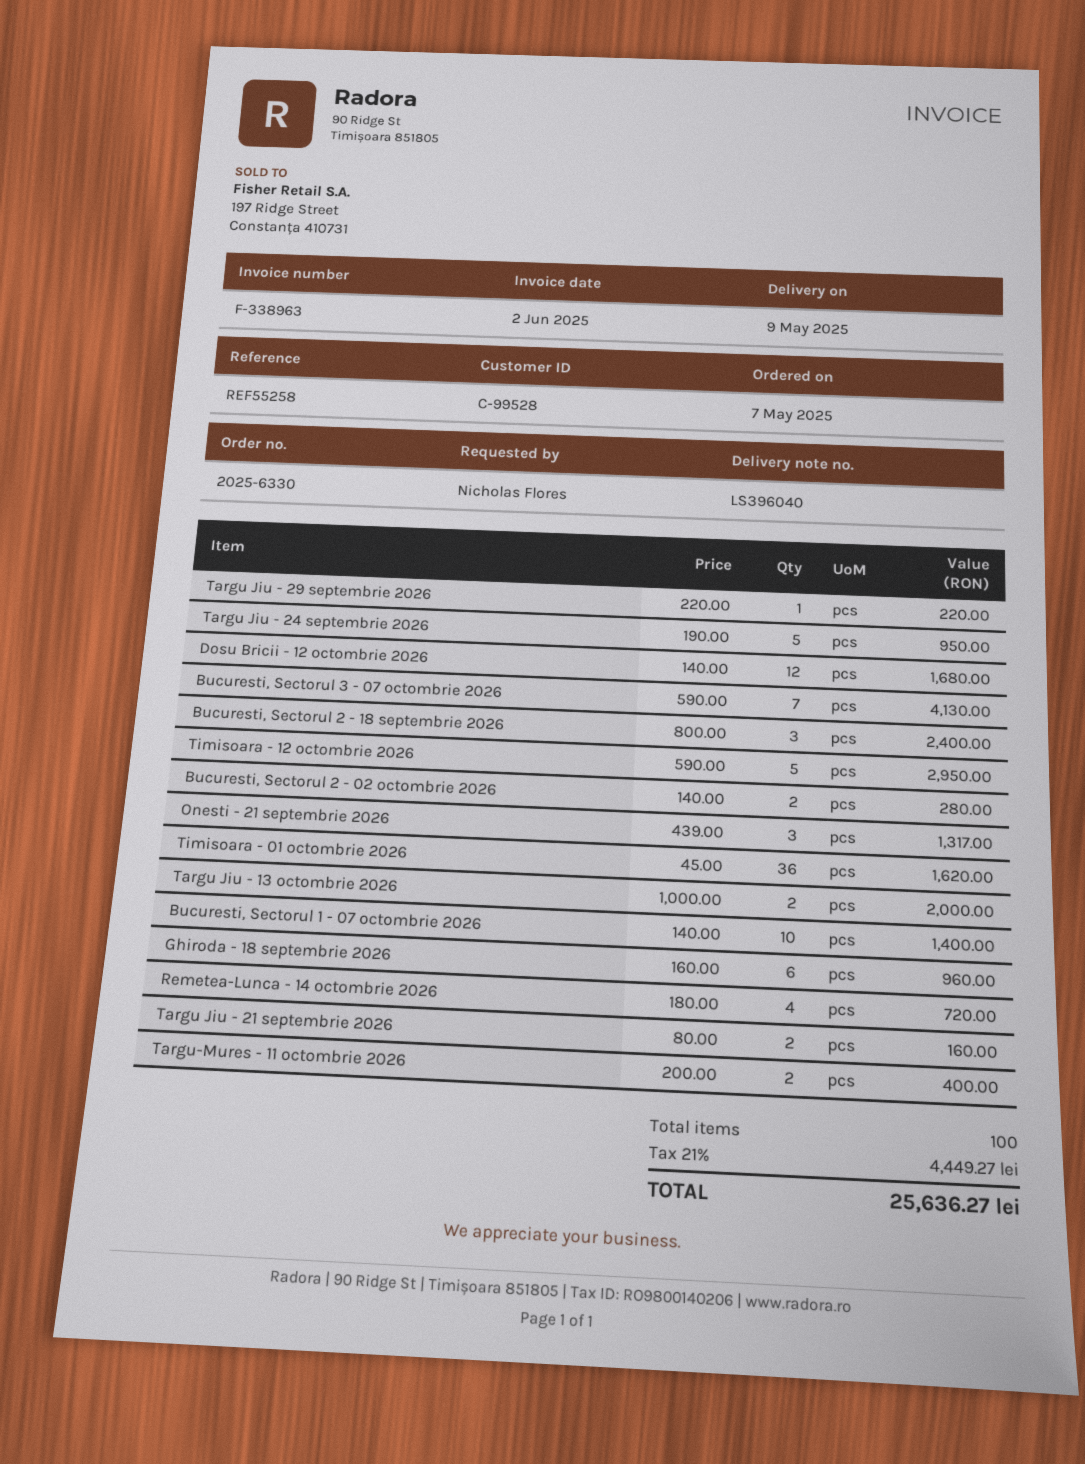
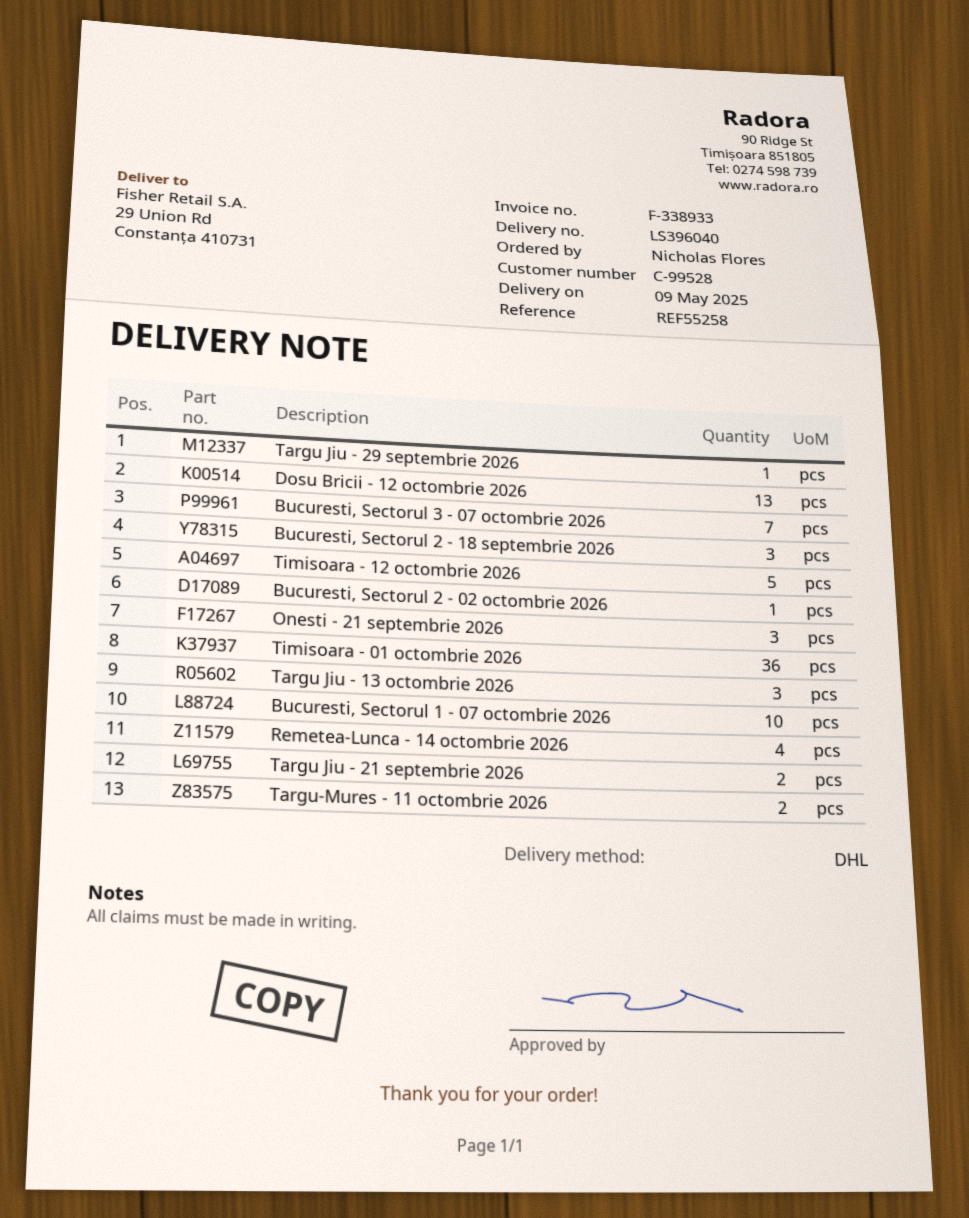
invoice number: F-338963 -> F-338933
Targu Jiu - 24 septembrie 2026: 5 -> none
Dosu Bricii - 12 octombrie 2026: 12 -> 13
Bucuresti, Sectorul 2 - 02 octombrie 2026: 2 -> 1
Targu Jiu - 13 octombrie 2026: 2 -> 3
Ghiroda - 18 septembrie 2026: 6 -> none

